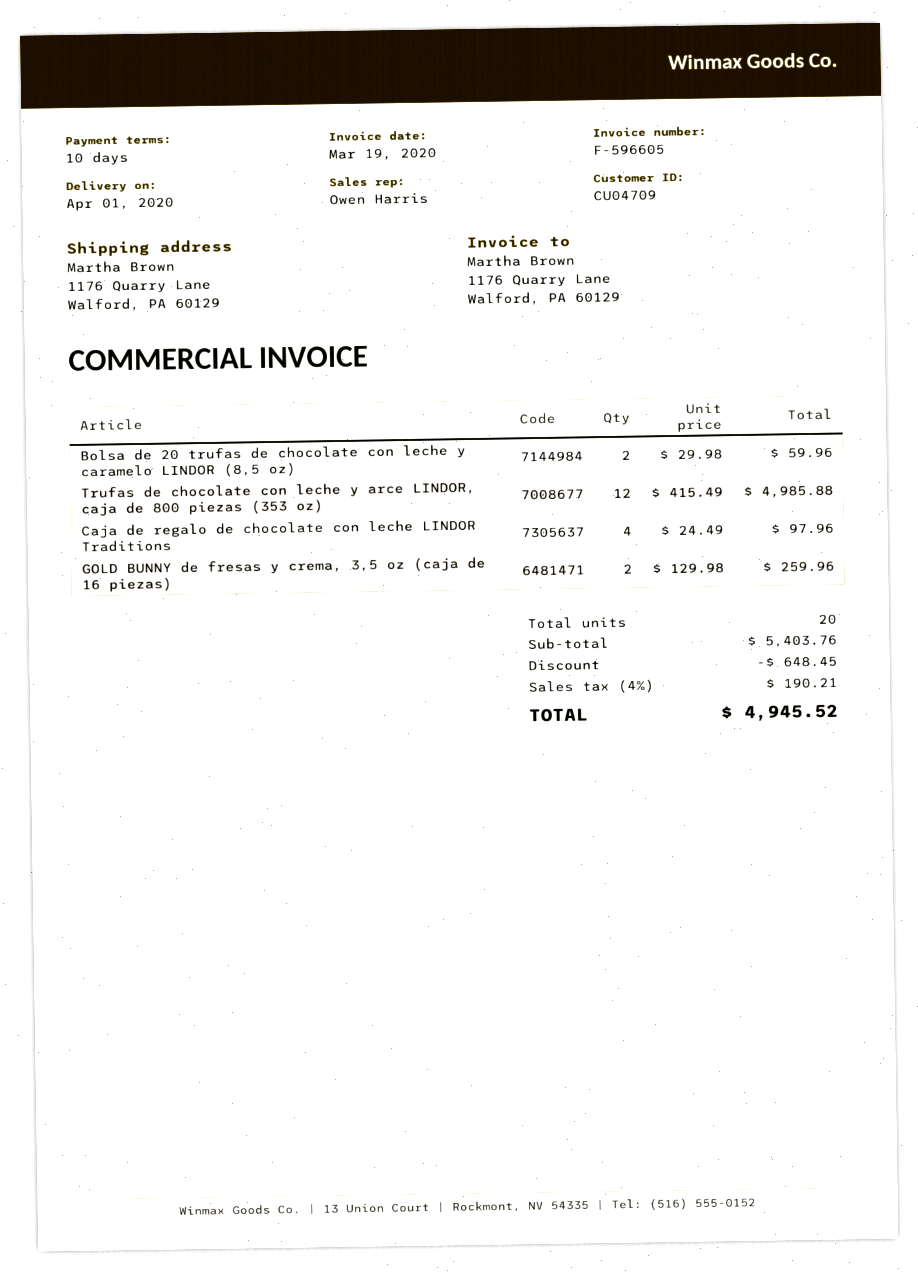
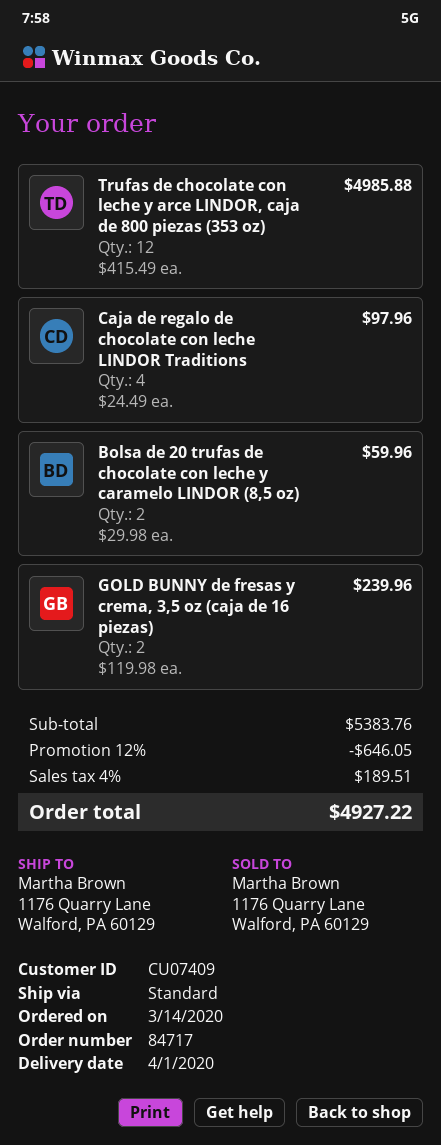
customer number: CU04709 -> CU07409
GOLD BUNNY de fresas y crema, 3,5 oz (caja de 16 piezas): 2 x 129.98 = 259.96 -> 2 x 119.98 = 239.96
subtotal: 5403.76 -> 5383.76
discount: 648.45 -> 646.05
tax: 4% = 190.21 -> 4% = 189.51
total: 4945.52 -> 4927.22

